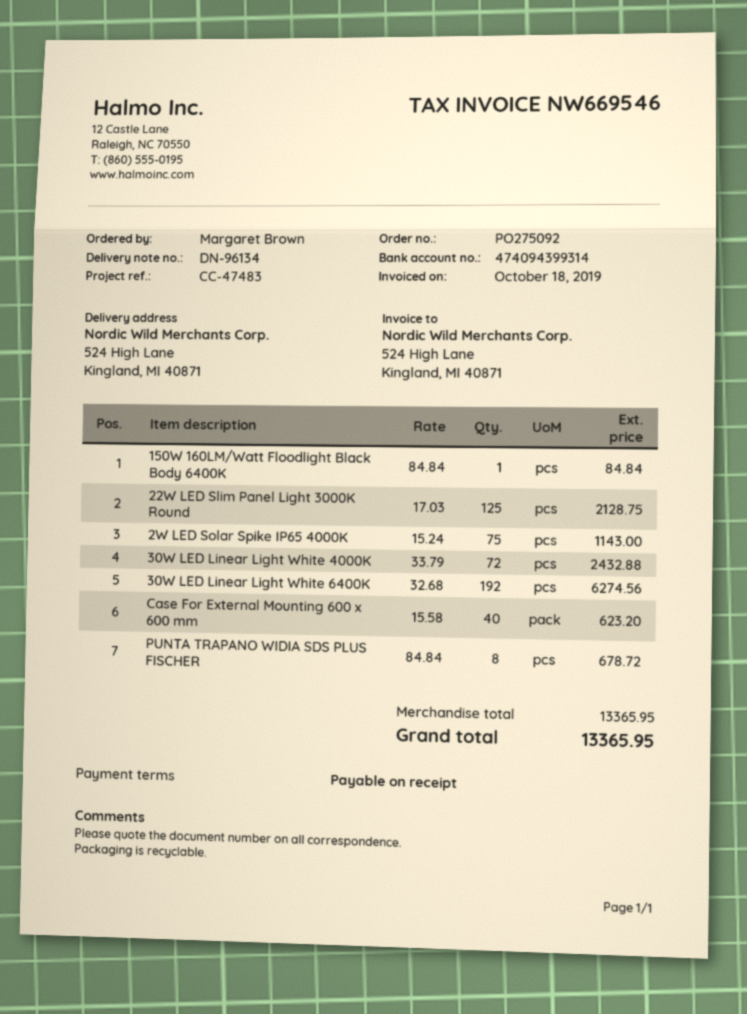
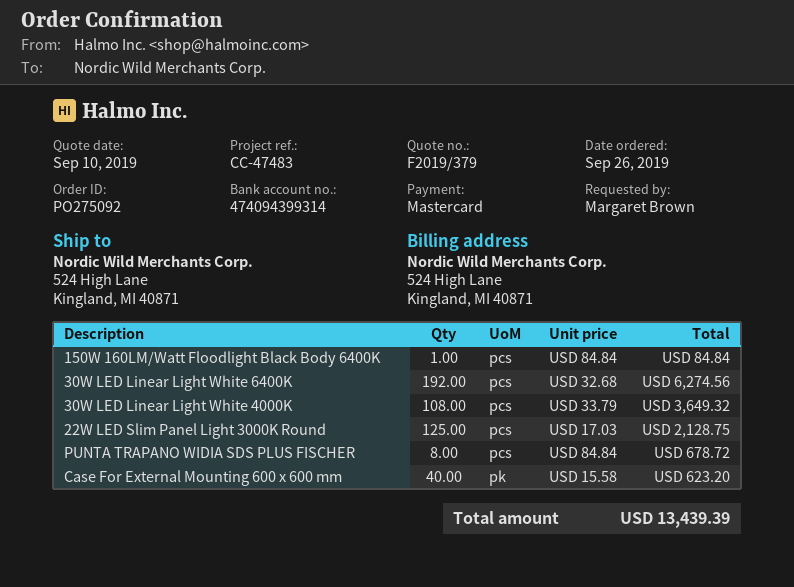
2W LED Solar Spike IP65 4000K: 75 x 15.24 = 1143.00 -> none
30W LED Linear Light White 4000K: 72 x 33.79 = 2432.88 -> 108 x 33.79 = 3649.32
total: 13365.95 -> 13439.39

